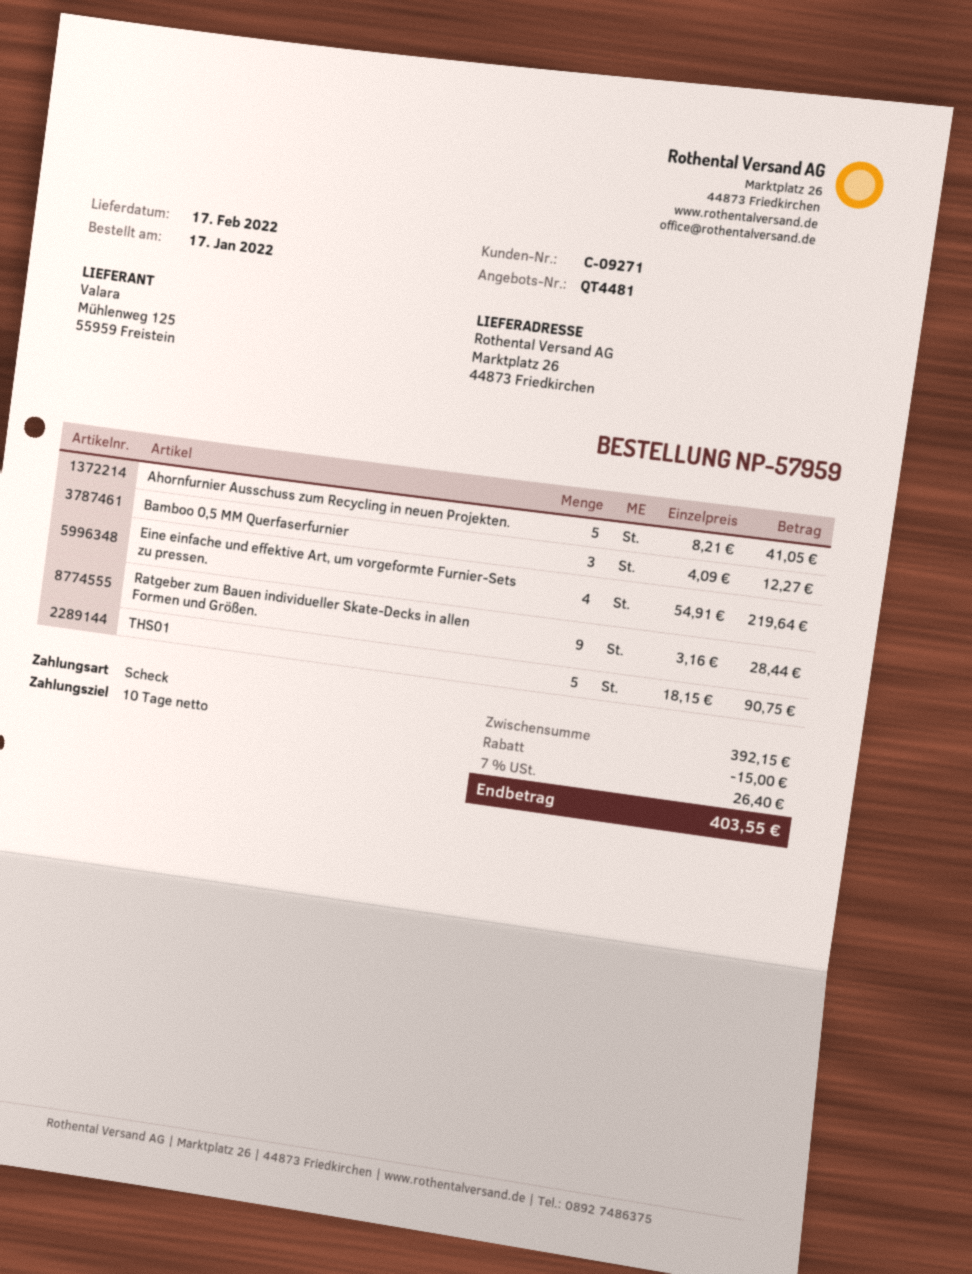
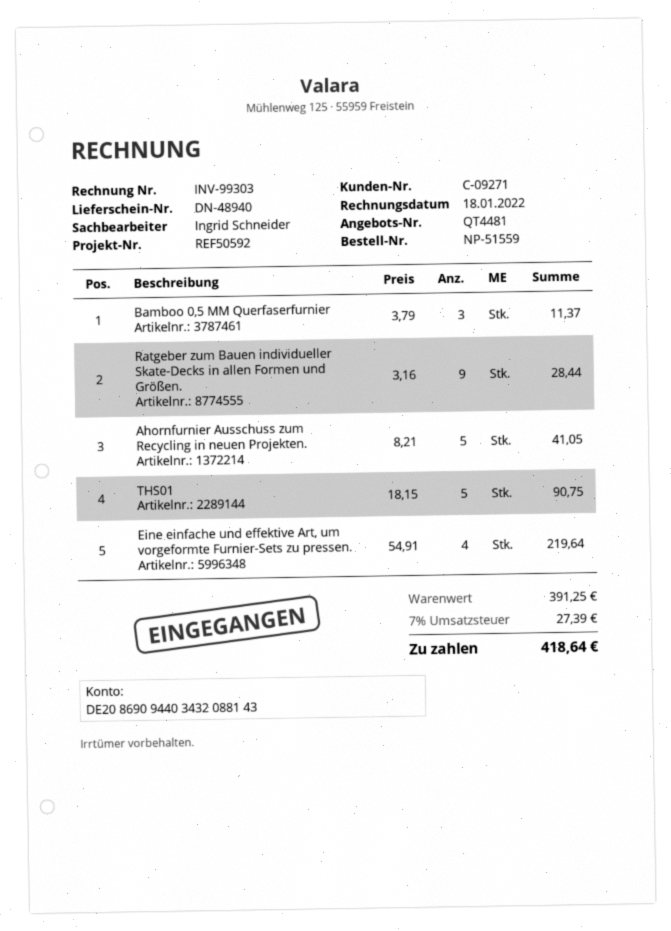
order number: NP-57959 -> NP-51559
Bamboo 0,5 MM Querfaserfurnier: 3 x 4.09 = 12.27 -> 3 x 3.79 = 11.37
subtotal: 392.15 -> 391.25
discount: 15.00 -> none
tax: 7% = 26.40 -> 7% = 27.39
total: 403.55 -> 418.64

